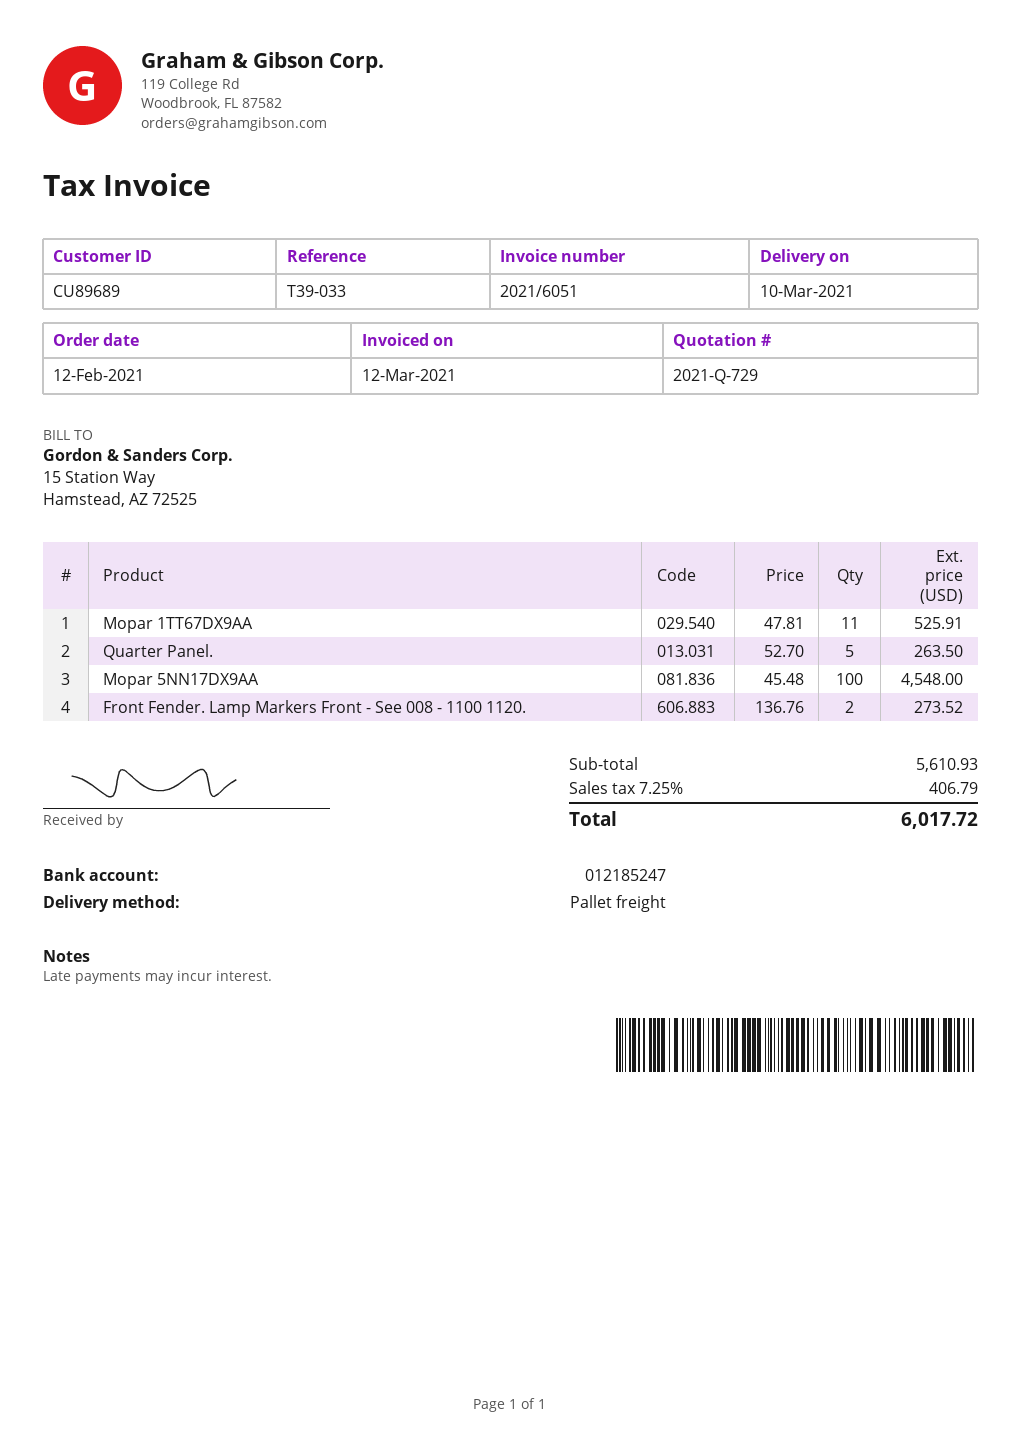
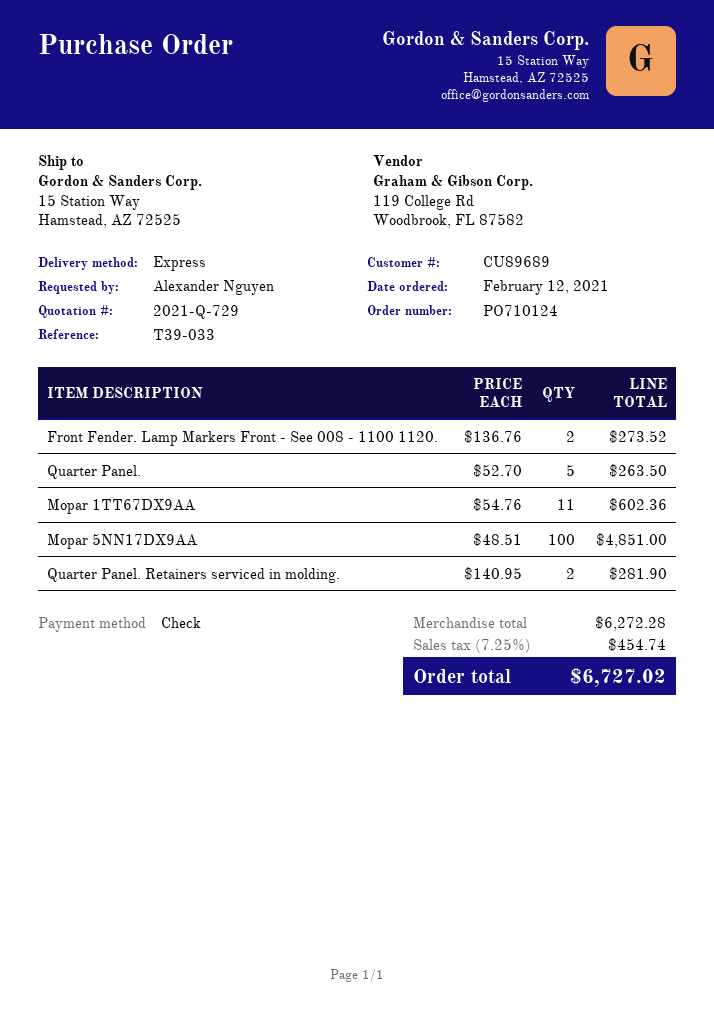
shipping method: pallet freight -> express
Mopar 1TT67DX9AA: 11 x 47.81 = 525.91 -> 11 x 54.76 = 602.36
Mopar 5NN17DX9AA: 100 x 45.48 = 4548.00 -> 100 x 48.51 = 4851.00
Quarter Panel. Retainers serviced in molding.: none -> 2 x 140.95 = 281.90
subtotal: 5610.93 -> 6272.28
tax: 7.25% = 406.79 -> 7.25% = 454.74
total: 6017.72 -> 6727.02

